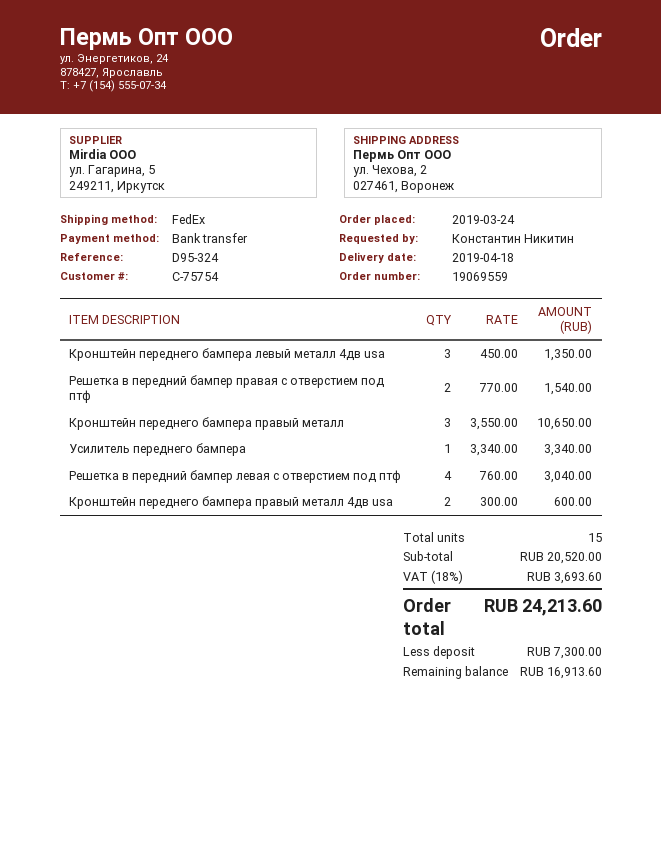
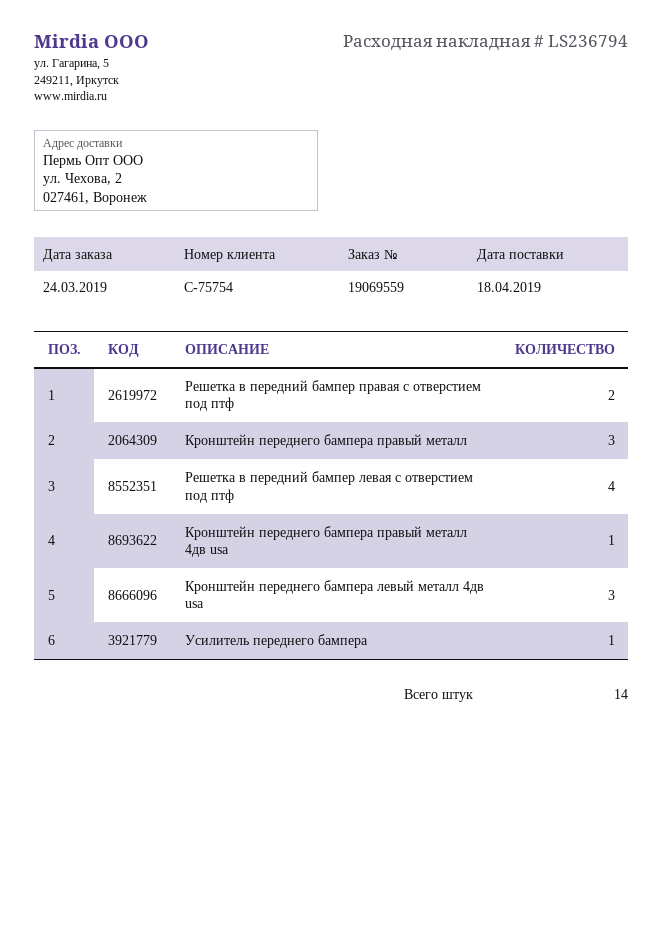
Кронштейн переднего бампера правый металл 4дв usa: 2 -> 1
total quantity: 15 -> 14

